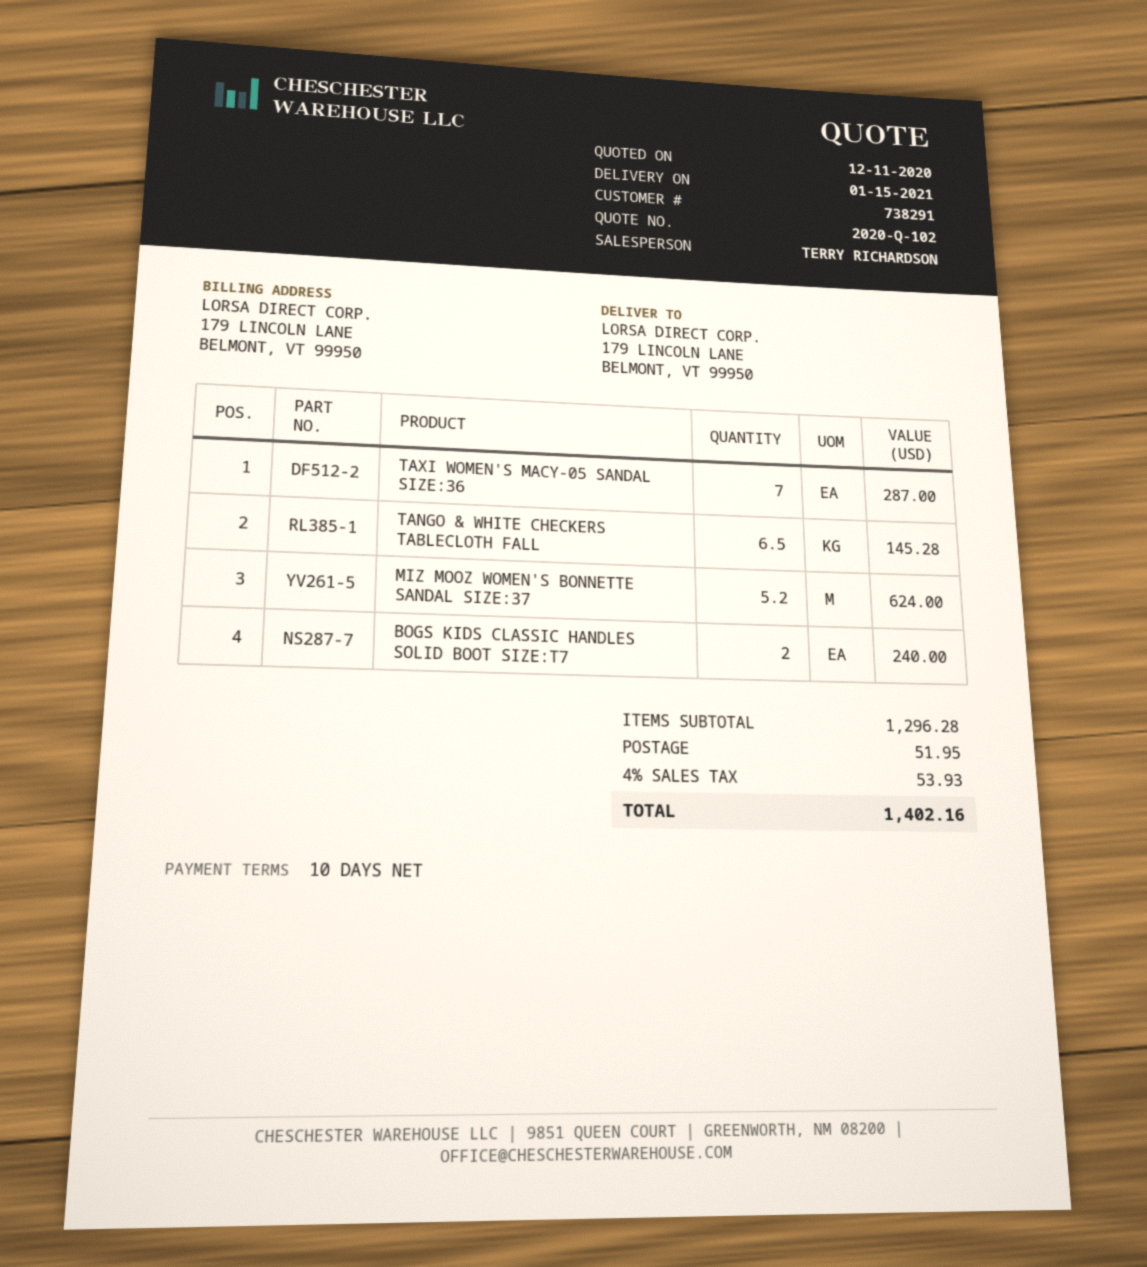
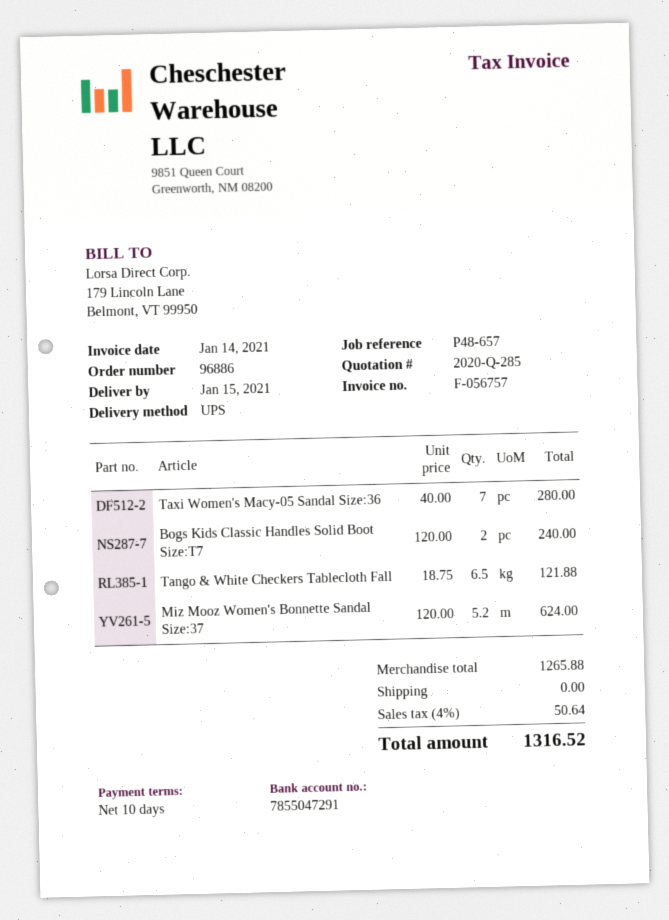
quote number: 2020-Q-102 -> 2020-Q-285
TAXI WOMEN'S MACY-05 SANDAL SIZE:36: 7 for 287.00 -> 7 for 280.00
TANGO & WHITE CHECKERS TABLECLOTH FALL: 6.5 for 145.28 -> 6.5 for 121.88
subtotal: 1296.28 -> 1265.88
shipping: 51.95 -> 0.00
tax: 4% = 53.93 -> 4% = 50.64
total: 1402.16 -> 1316.52

